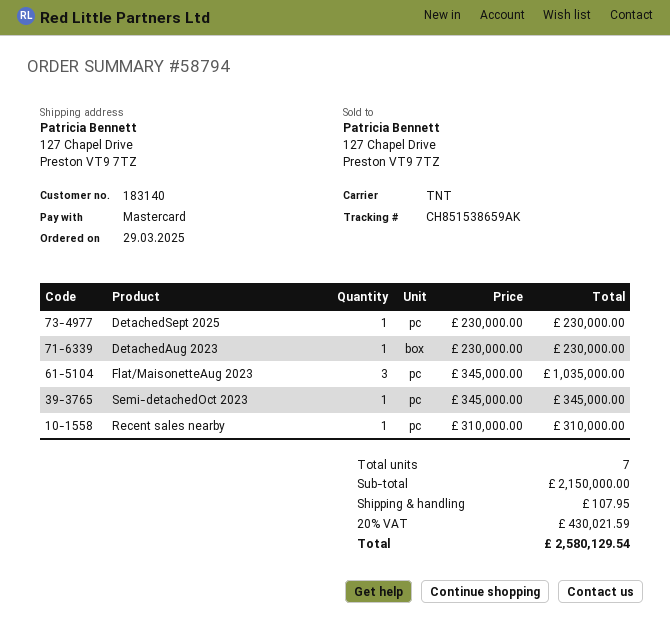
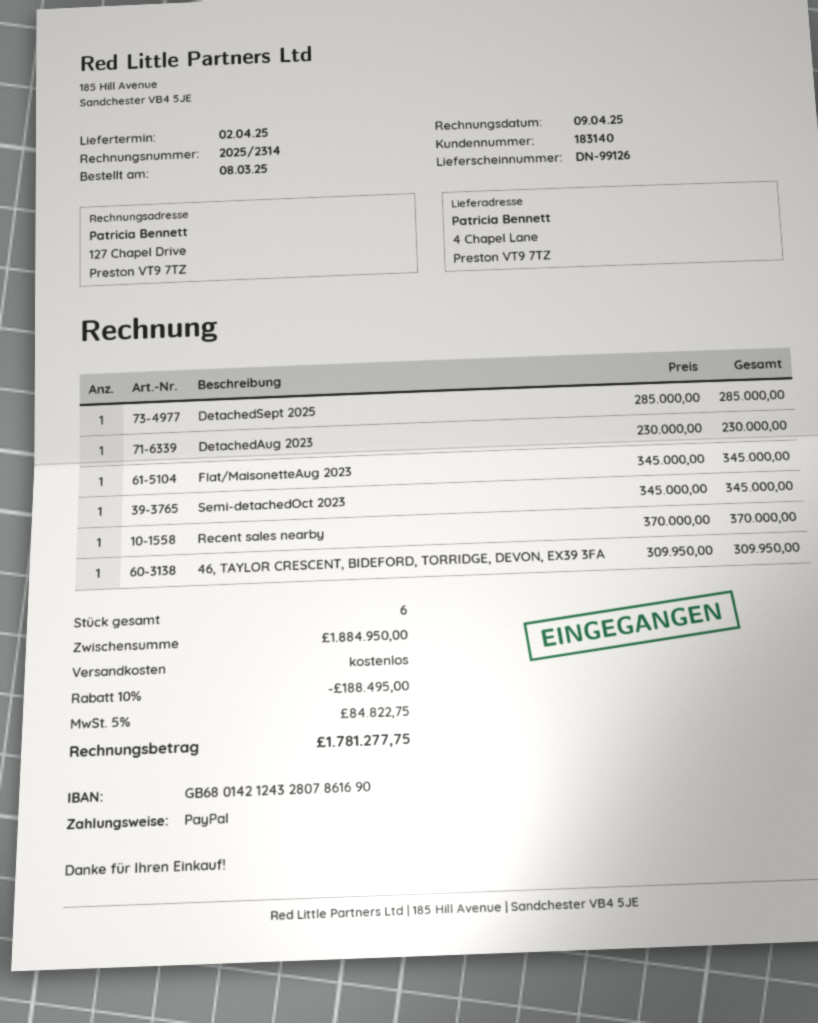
order date: 2025-03-29 -> 2025-03-08
payment method: Mastercard -> PayPal
ship to: 127 Chapel Drive, Preston VT9 7TZ -> 4 Chapel Lane, Preston VT9 7TZ
DetachedSept 2025: 1 x 230000.00 = 230000.00 -> 1 x 285000.00 = 285000.00
Flat/MaisonetteAug 2023: 3 x 345000.00 = 1035000.00 -> 1 x 345000.00 = 345000.00
Recent sales nearby: 1 x 310000.00 = 310000.00 -> 1 x 370000.00 = 370000.00
46, TAYLOR CRESCENT, BIDEFORD, TORRIDGE, DEVON, EX39 3FA: none -> 1 x 309950.00 = 309950.00
total quantity: 7 -> 6
subtotal: 2150000.00 -> 1884950.00
discount: none -> 10% = 188495.00
shipping: 107.95 -> 0.00
tax: 20% = 430021.59 -> 5% = 84822.75
total: 2580129.54 -> 1781277.75

